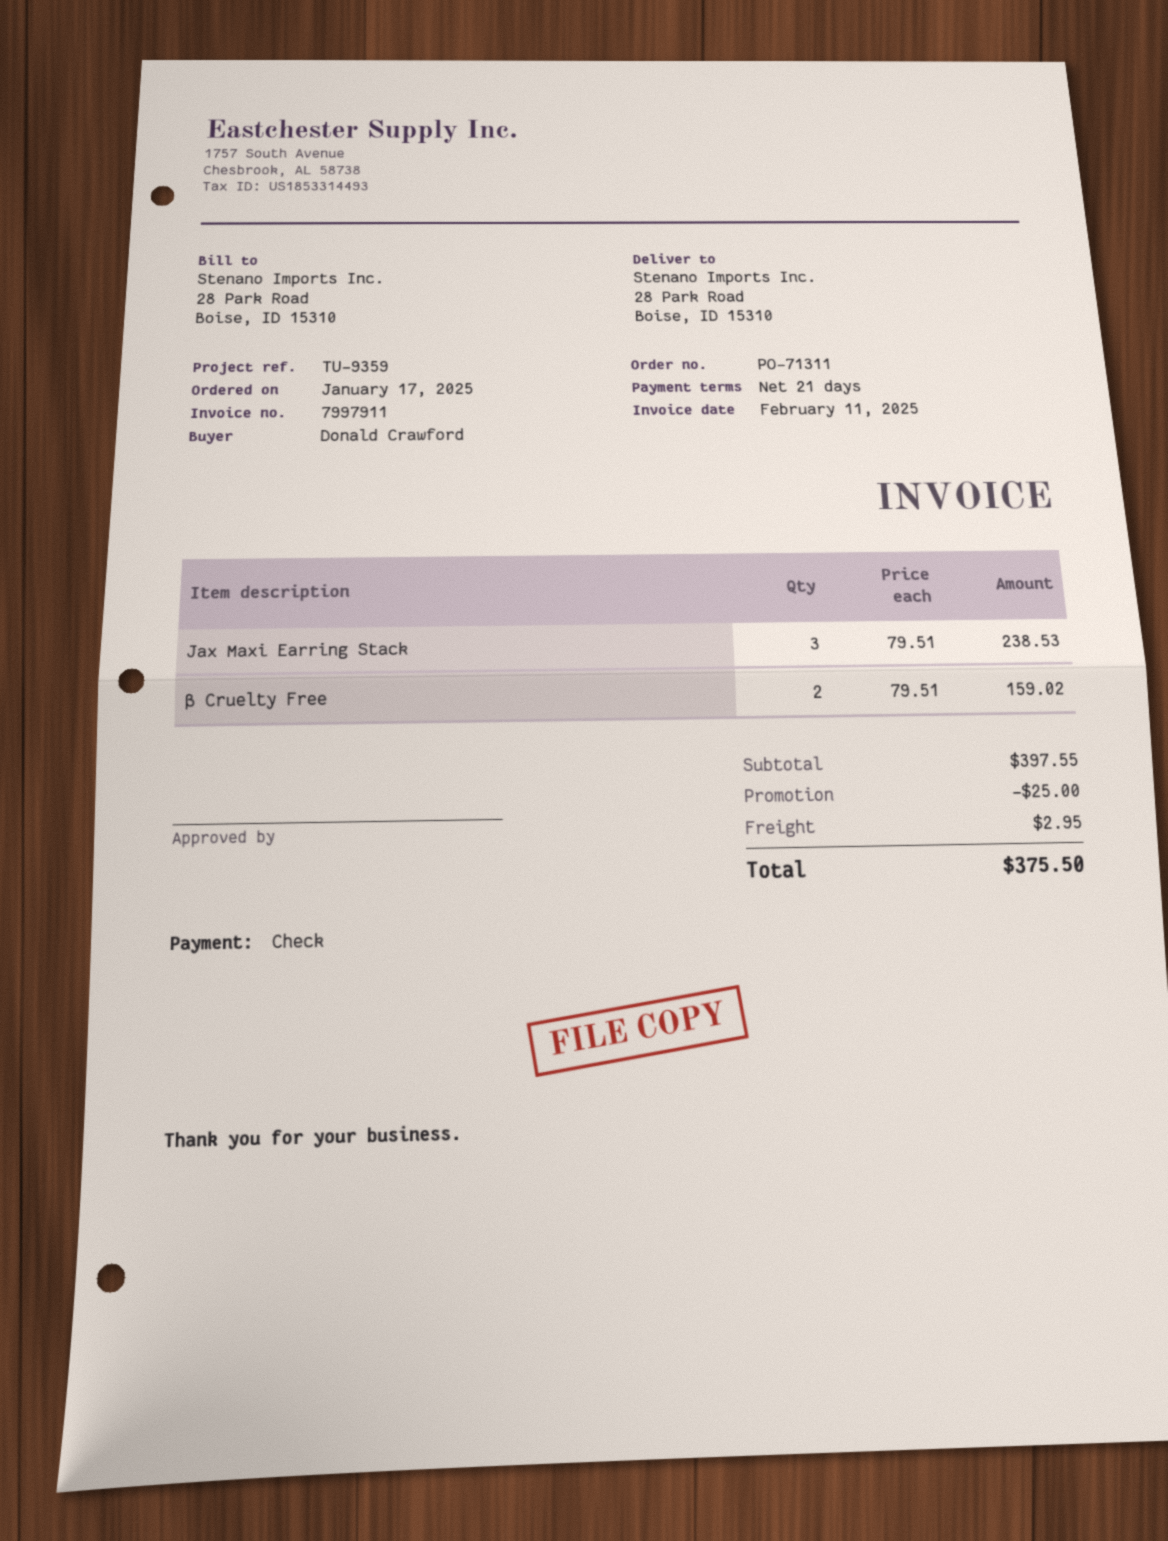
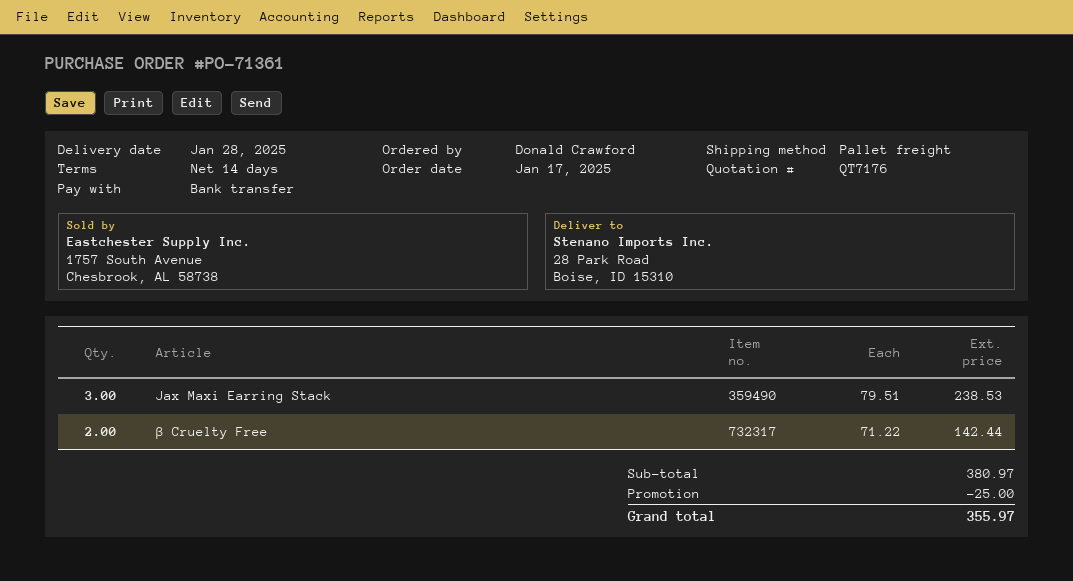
order number: PO-71311 -> PO-71361
payment terms: 21 days -> 14 days
payment method: cheque -> bank transfer
β Cruelty Free: 2 x 79.51 = 159.02 -> 2 x 71.22 = 142.44
subtotal: 397.55 -> 380.97
shipping: 2.95 -> none
total: 375.50 -> 355.97

